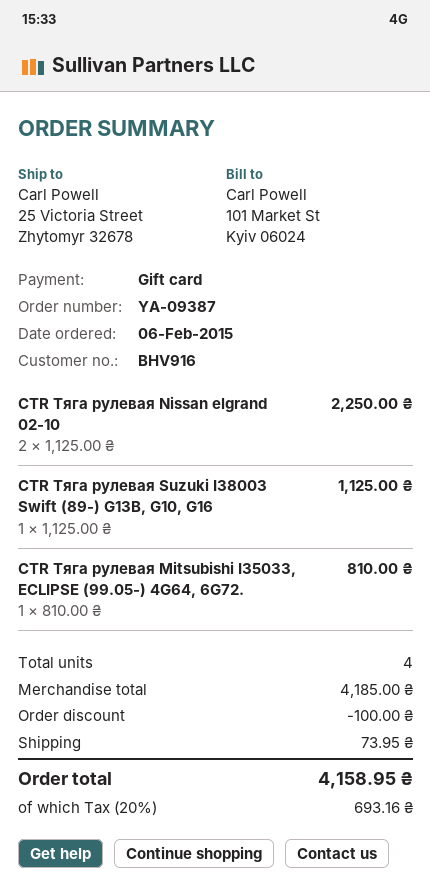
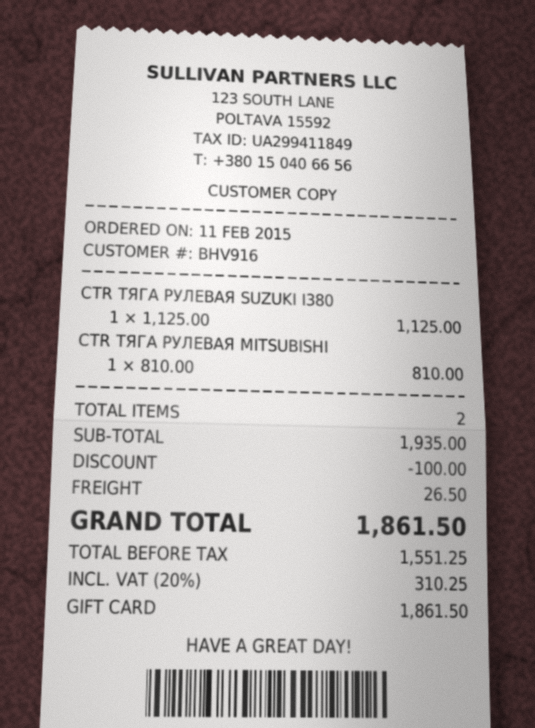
order date: 2015-02-06 -> 2015-02-11
CTR Тяга рулевая Nissan elgrand 02-10: 2 x 1125.00 = 2250.00 -> none
total quantity: 4 -> 2
subtotal: 4185.00 -> 1935.00
shipping: 73.95 -> 26.50
tax: 20% = 693.16 -> 20% = 310.25
total: 4158.95 -> 1861.50

